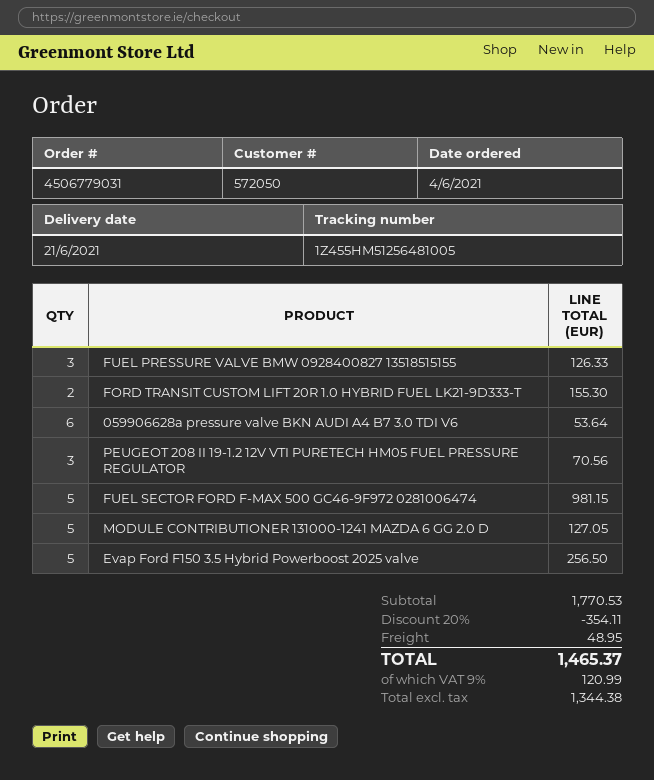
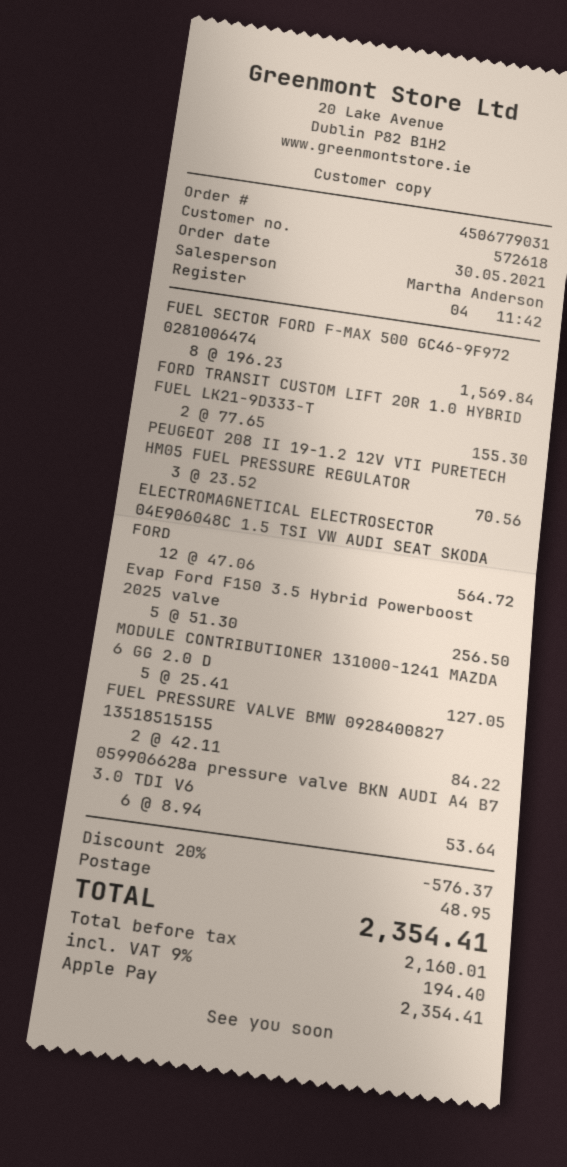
order date: 2021-06-04 -> 2021-05-30
customer number: 572050 -> 572618
FUEL PRESSURE VALVE BMW 0928400827 13518515155: 3 for 126.33 -> 2 for 84.22
FUEL SECTOR FORD F-MAX 500 GC46-9F972 0281006474: 5 for 981.15 -> 8 for 1569.84
ELECTROMAGNETICAL ELECTROSECTOR 04E906048C 1.5 TSI VW AUDI SEAT SKODA FORD: none -> 12 for 564.72
discount: 20% = 354.11 -> 20% = 576.37
net: 1344.38 -> 2160.01
tax: 9% = 120.99 -> 9% = 194.40
total: 1465.37 -> 2354.41

